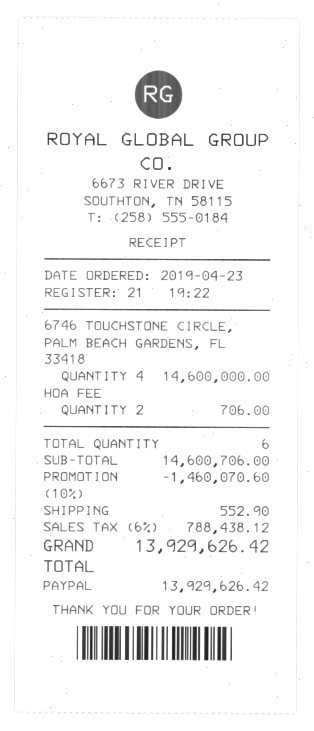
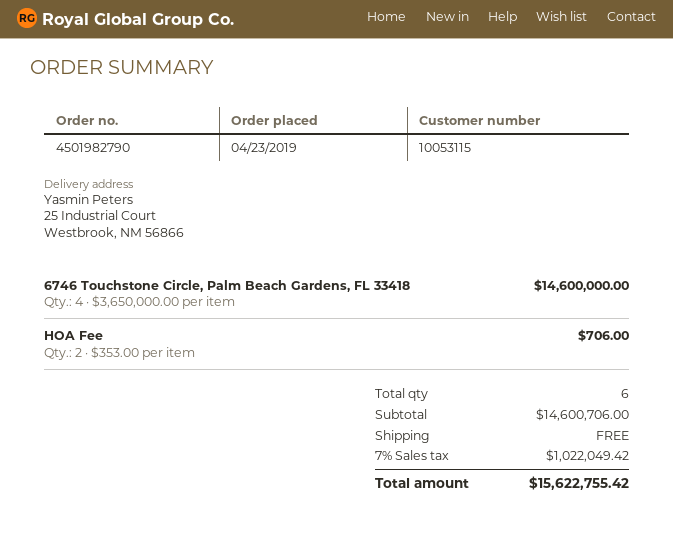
discount: 10% = 1460070.60 -> none
shipping: 552.90 -> 0.00
tax: 6% = 788438.12 -> 7% = 1022049.42
total: 13929626.42 -> 15622755.42

